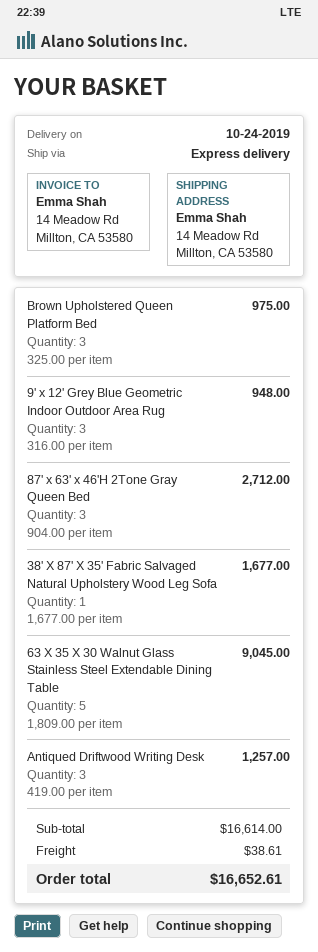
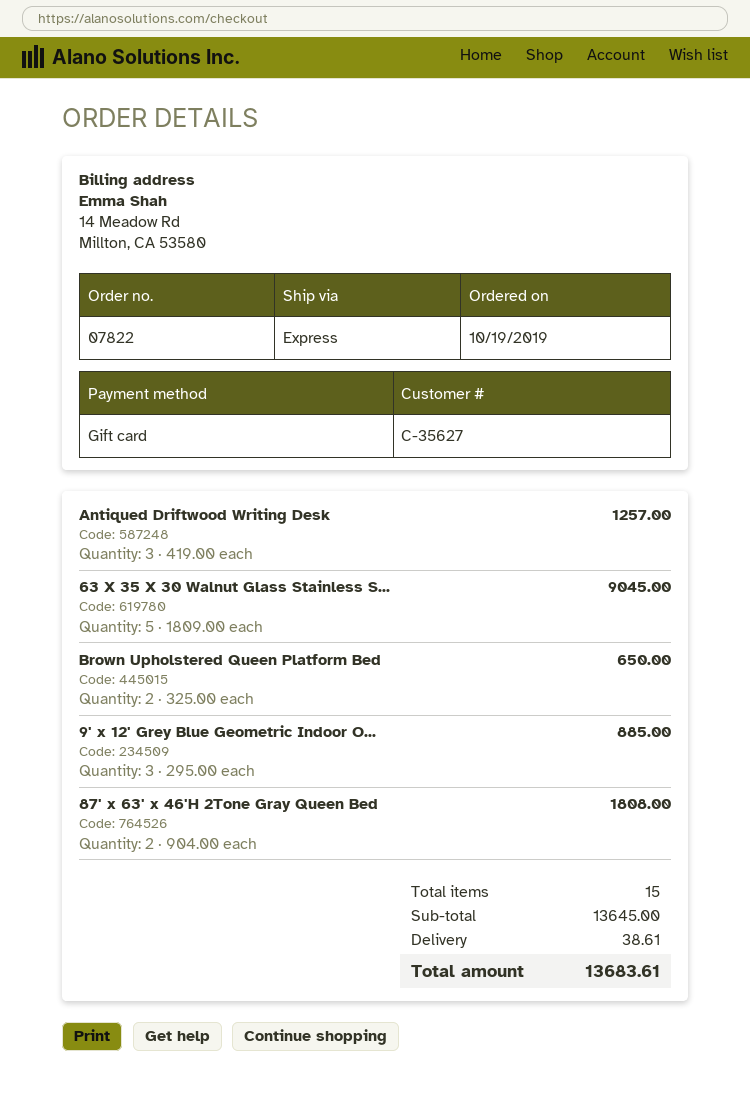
Brown Upholstered Queen Platform Bed: 3 x 325.00 = 975.00 -> 2 x 325.00 = 650.00
9' x 12' Grey Blue Geometric Indoor Outdoor Area Rug: 3 x 316.00 = 948.00 -> 3 x 295.00 = 885.00
87' x 63' x 46'H 2Tone Gray Queen Bed: 3 x 904.00 = 2712.00 -> 2 x 904.00 = 1808.00
38' X 87' X 35' Fabric Salvaged Natural Upholstery Wood Leg Sofa: 1 x 1677.00 = 1677.00 -> none
subtotal: 16614.00 -> 13645.00
total: 16652.61 -> 13683.61

